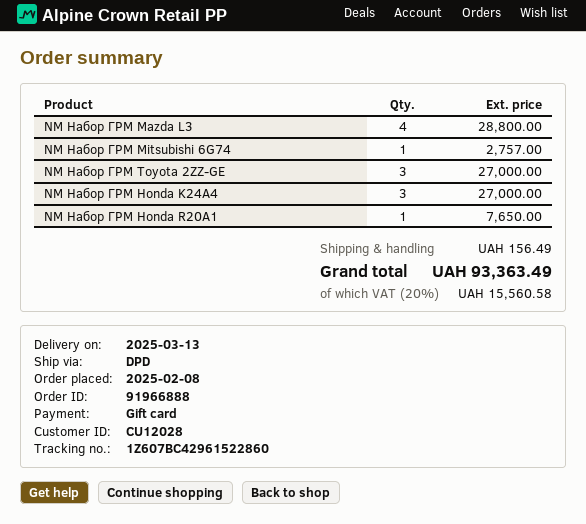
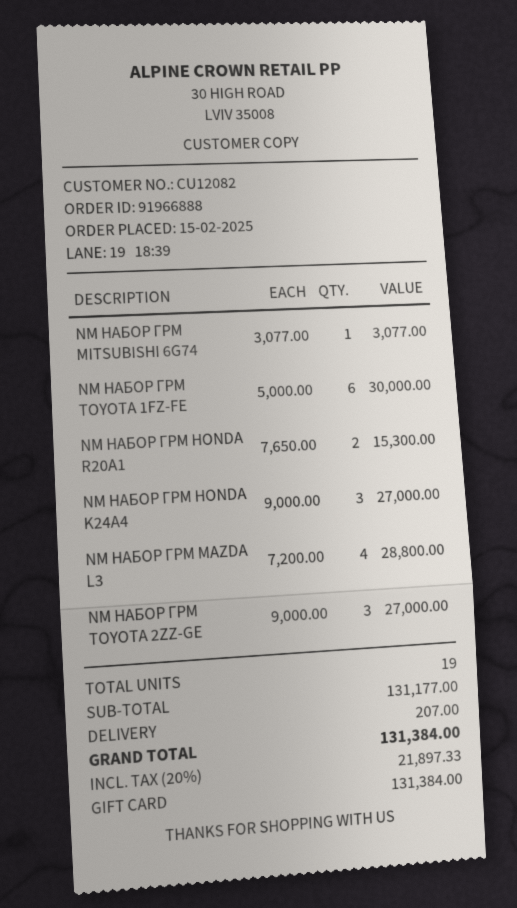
order date: 2025-02-08 -> 2025-02-15
customer number: CU12028 -> CU12082
NM Набор ГРМ Mitsubishi 6G74: 1 for 2757.00 -> 1 for 3077.00
NM Набор ГРМ Honda R20A1: 1 for 7650.00 -> 2 for 15300.00
NM НАБОР ГРМ TOYOTA 1FZ-FE: none -> 6 for 30000.00
shipping: 156.49 -> 207.00
tax: 20% = 15560.58 -> 20% = 21897.33
total: 93363.49 -> 131384.00

